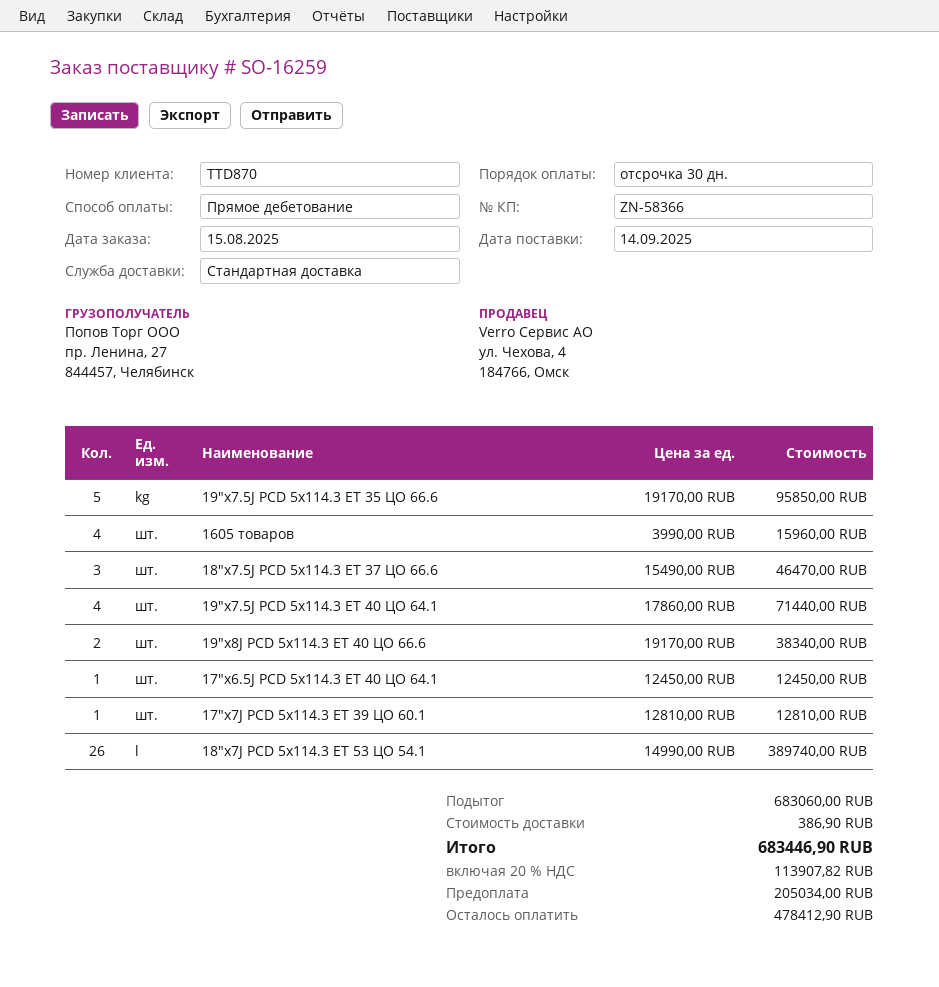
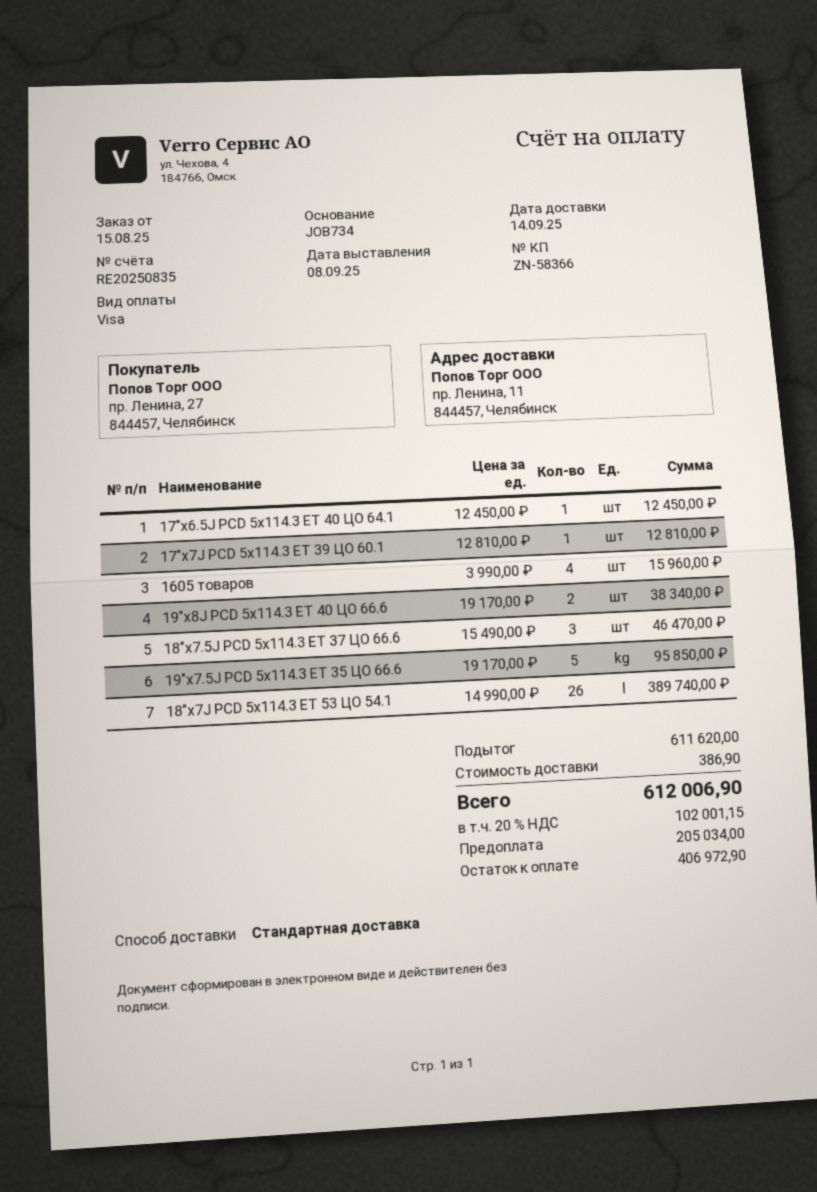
payment method: direct debit -> Visa
ship to: пр. Ленина, 27, 844457, Челябинск -> пр. Ленина, 11, 844457, Челябинск
19"x7.5J PCD 5x114.3 ЕТ 40 ЦО 64.1: 4 x 17860.00 = 71440.00 -> none
subtotal: 683060.00 -> 611620.00
tax: 20% = 113907.82 -> 20% = 102001.15
total: 683446.90 -> 612006.90
balance: 478412.90 -> 406972.90

